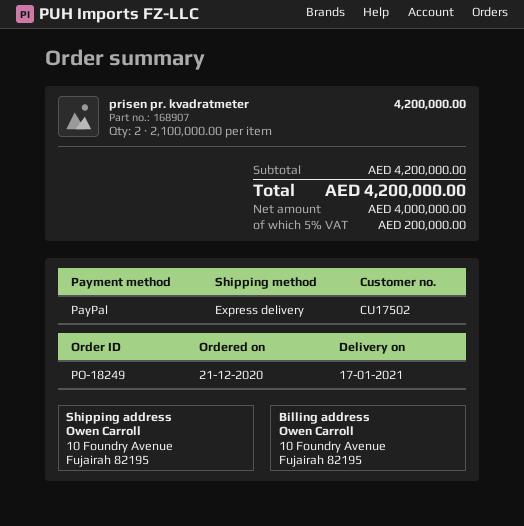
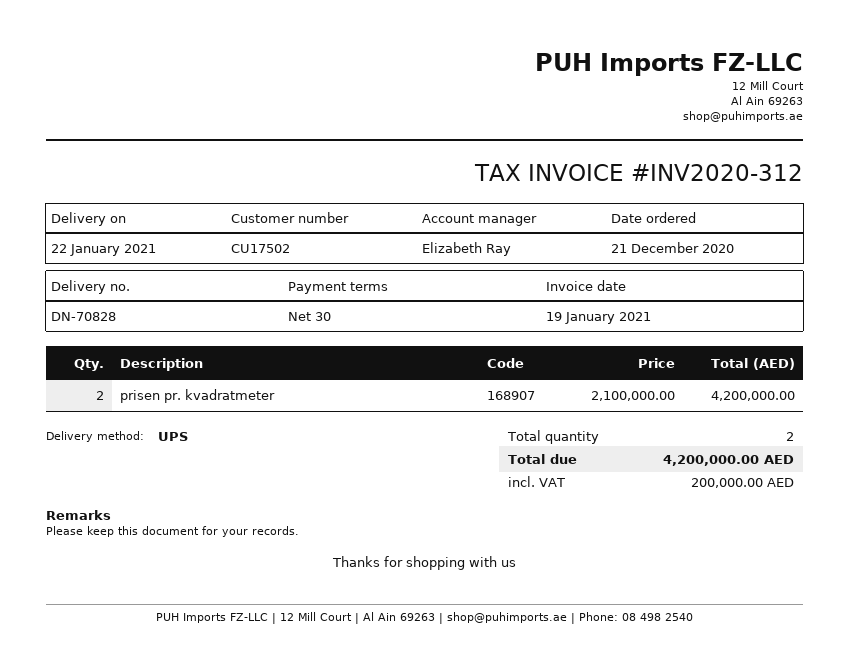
delivery date: 2021-01-17 -> 2021-01-22
shipping method: express -> UPS

